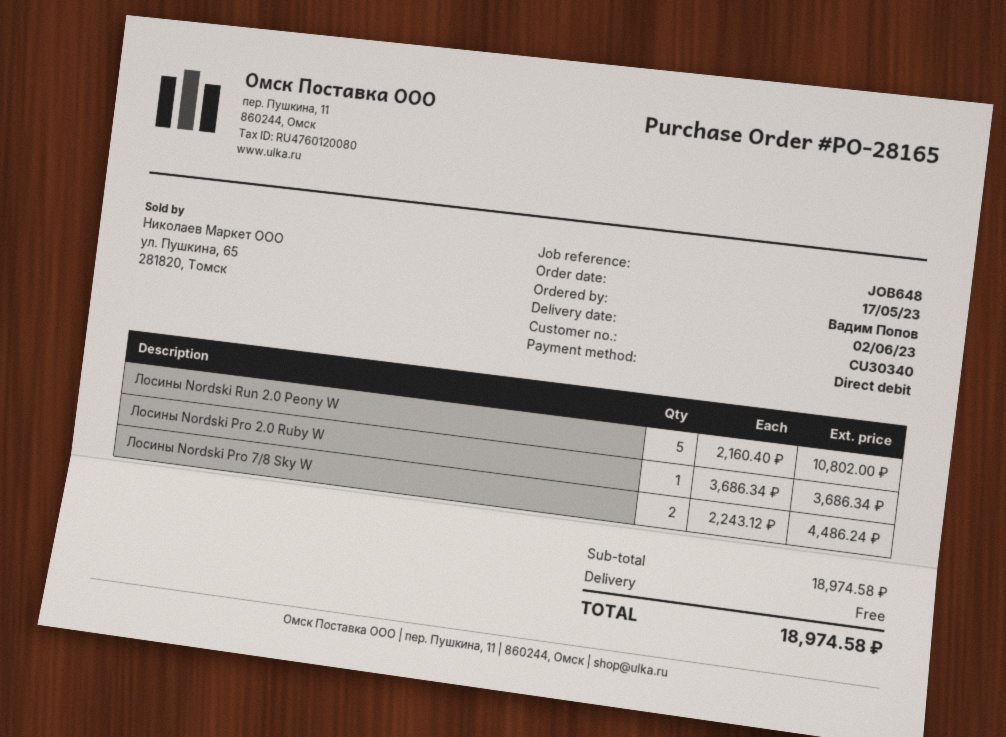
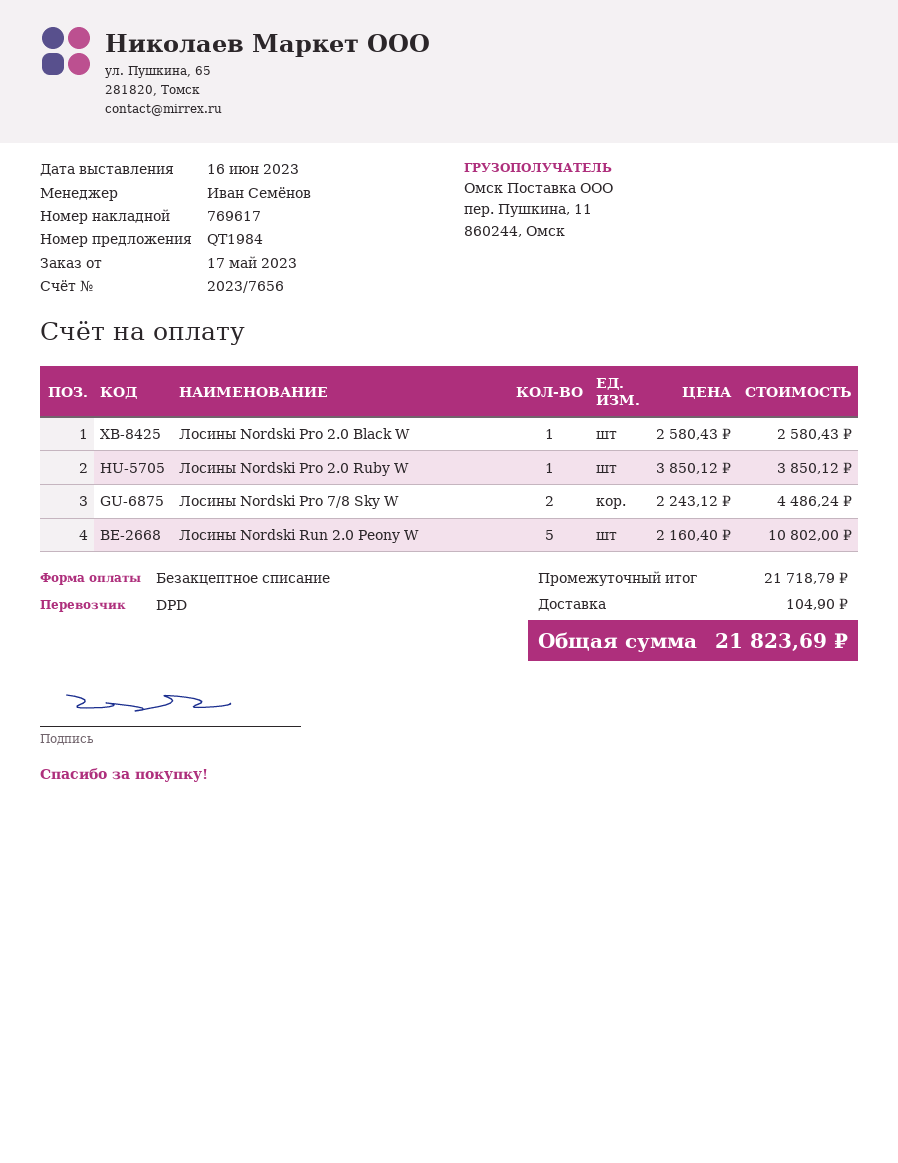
Лосины Nordski Pro 2.0 Ruby W: 1 x 3686.34 = 3686.34 -> 1 x 3850.12 = 3850.12
Лосины Nordski Pro 2.0 Black W: none -> 1 x 2580.43 = 2580.43
subtotal: 18974.58 -> 21718.79
shipping: 0.00 -> 104.90
total: 18974.58 -> 21823.69

